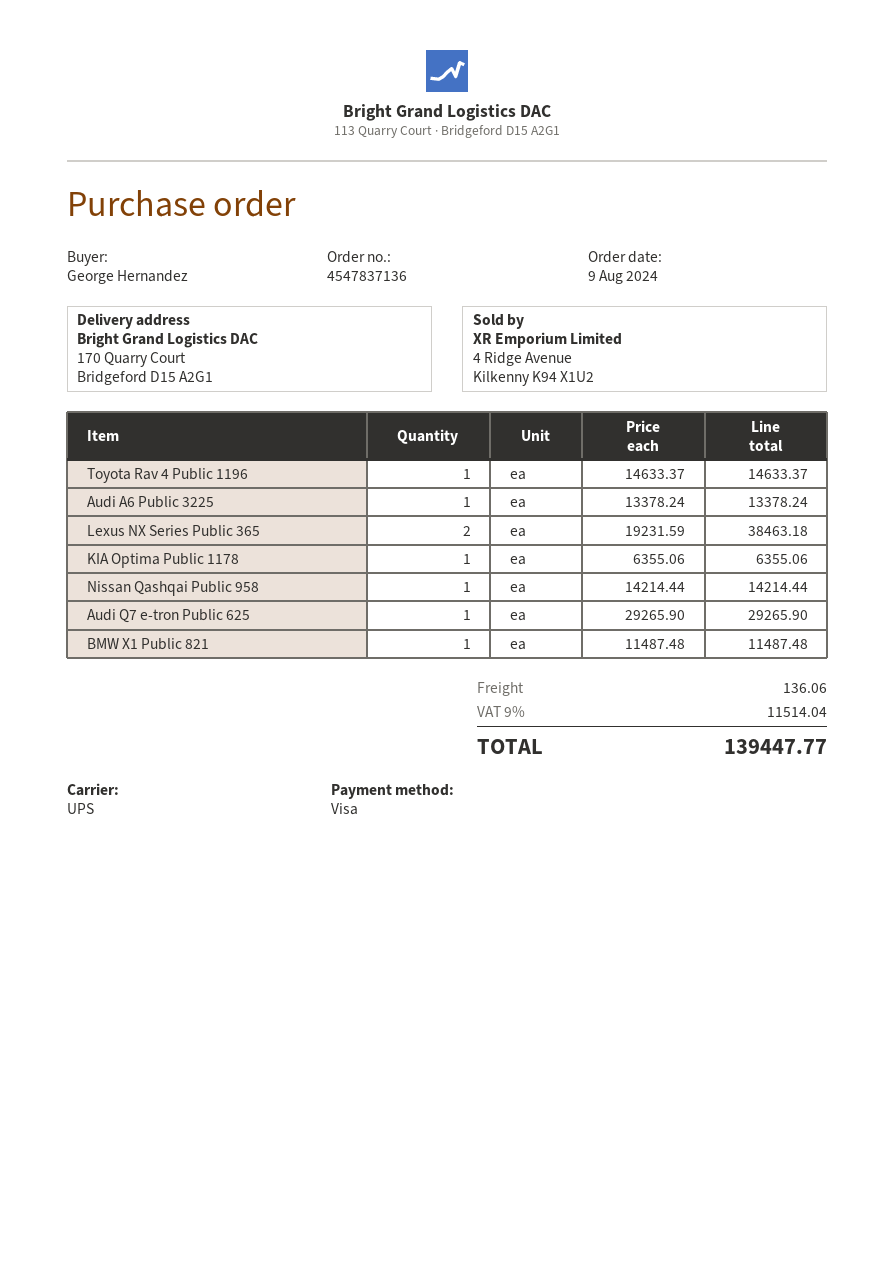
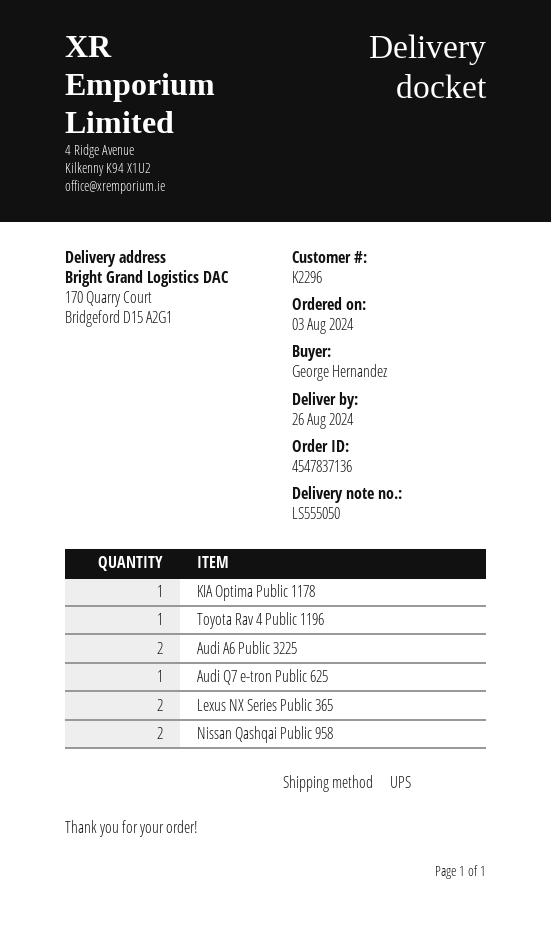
order date: 2024-08-09 -> 2024-08-03
Audi A6 Public 3225: 1 -> 2
Nissan Qashqai Public 958: 1 -> 2
BMW X1 Public 821: 1 -> none

